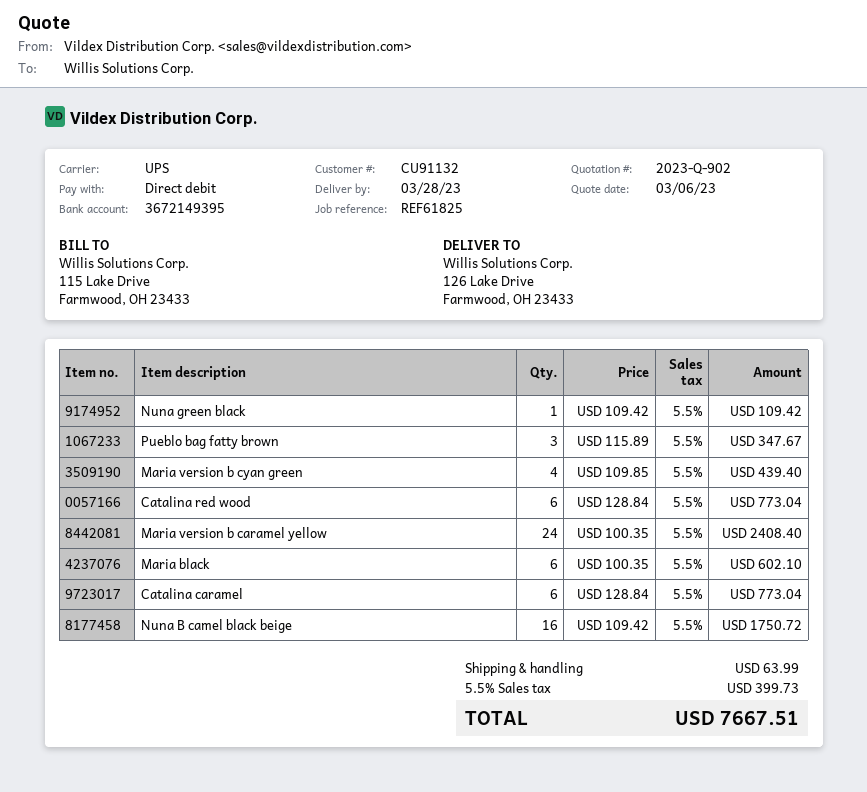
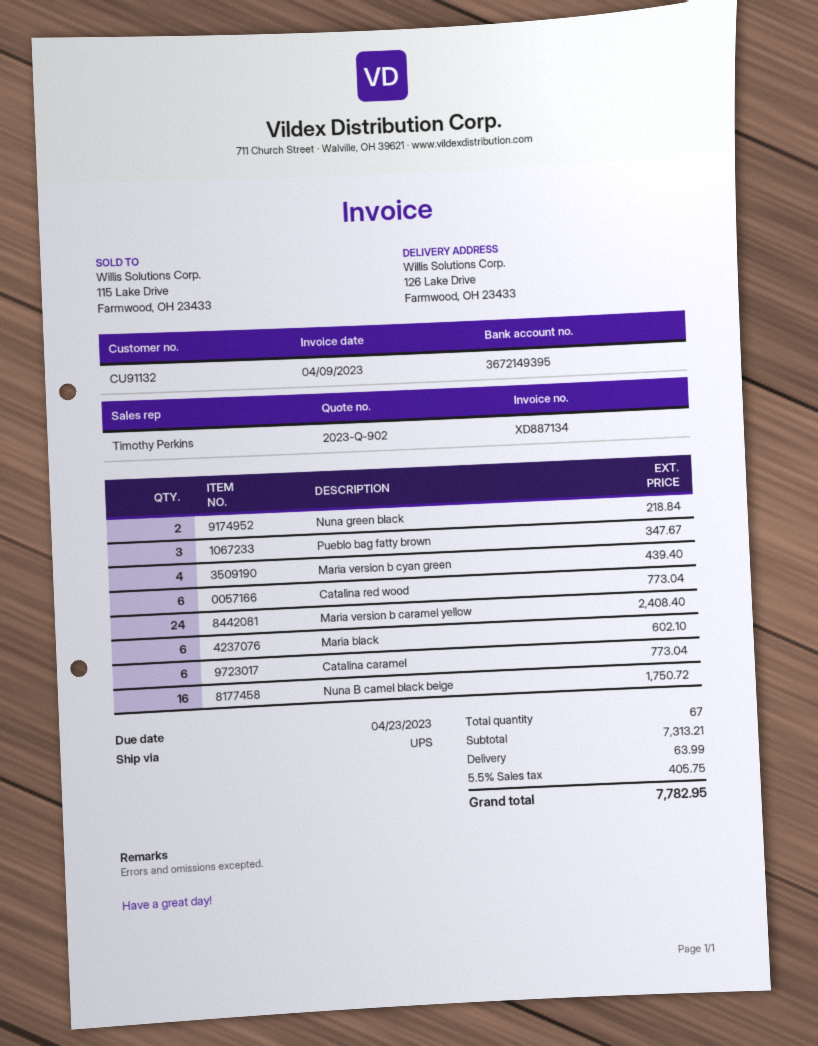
Nuna green black: 1 for 109.42 -> 2 for 218.84
tax: 5.5% = 399.73 -> 5.5% = 405.75
total: 7667.51 -> 7782.95

